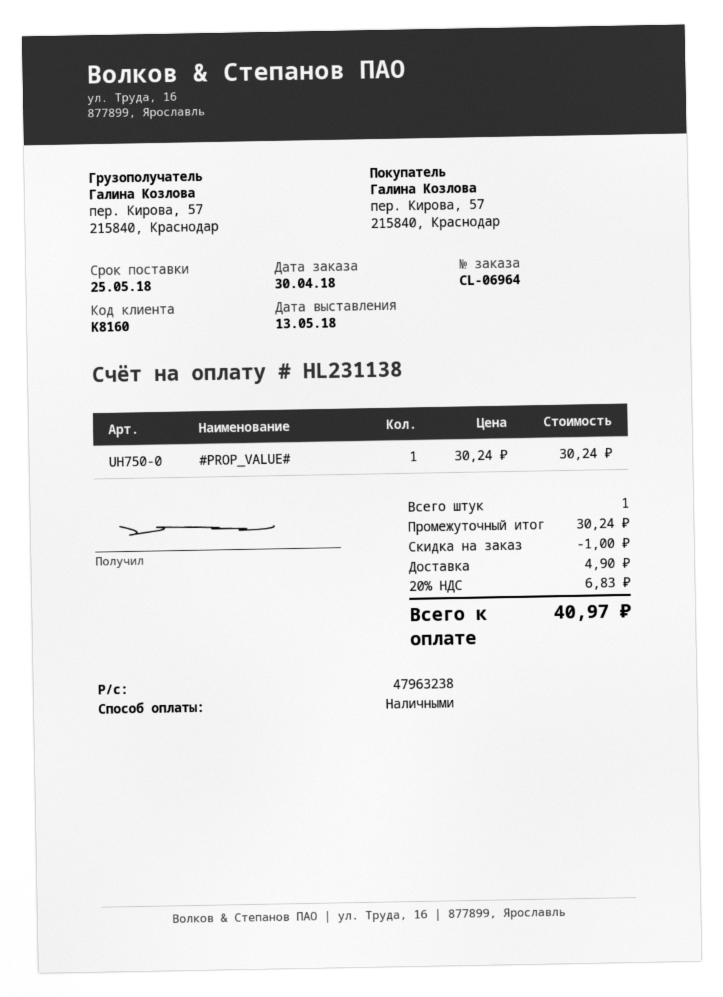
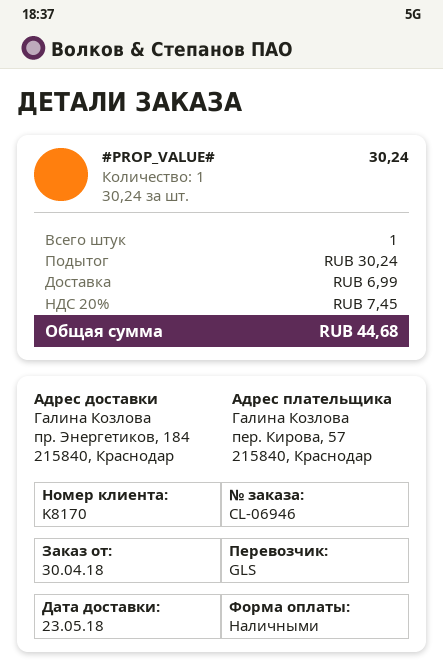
order number: CL-06964 -> CL-06946
delivery date: 2018-05-25 -> 2018-05-23
customer number: K8160 -> K8170
ship to: пер. Кирова, 57, 215840, Краснодар -> пр. Энергетиков, 184, 215840, Краснодар
discount: 1.00 -> none
shipping: 4.90 -> 6.99
tax: 20% = 6.83 -> 20% = 7.45
total: 40.97 -> 44.68

